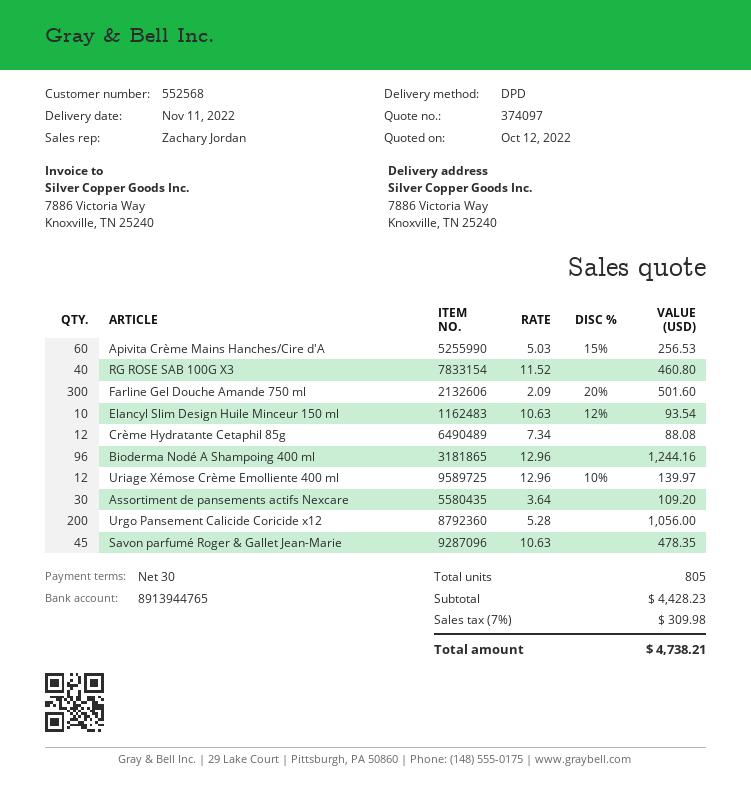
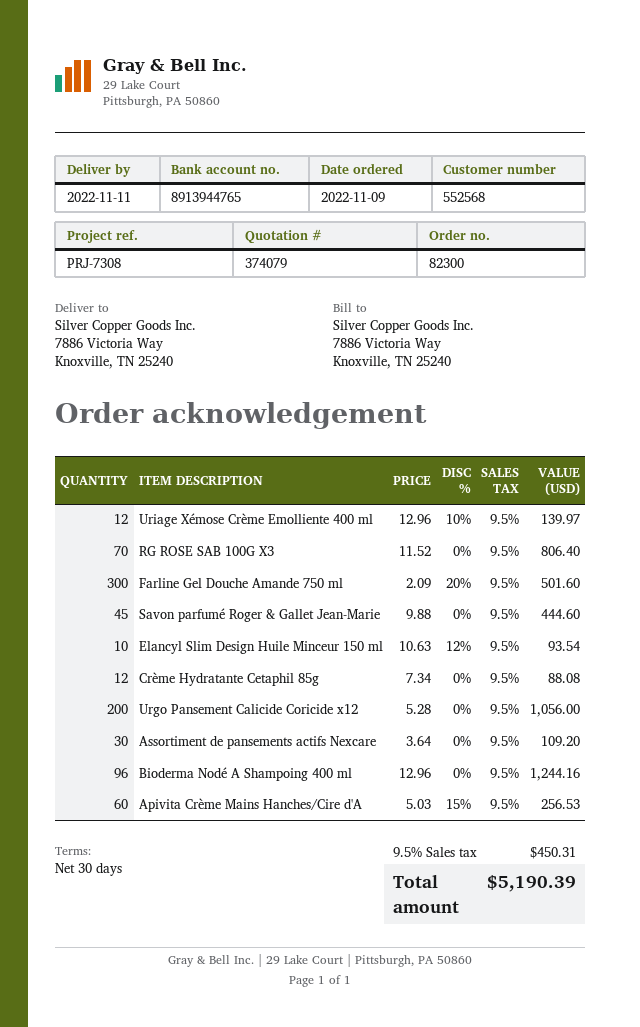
quote number: 374097 -> 374079
RG ROSE SAB 100G X3: 40 x 11.52 = 460.80 -> 70 x 11.52 = 806.40
Savon parfumé Roger & Gallet Jean-Marie: 45 x 10.63 = 478.35 -> 45 x 9.88 = 444.60
tax: 7% = 309.98 -> 9.5% = 450.31
total: 4738.21 -> 5190.39

